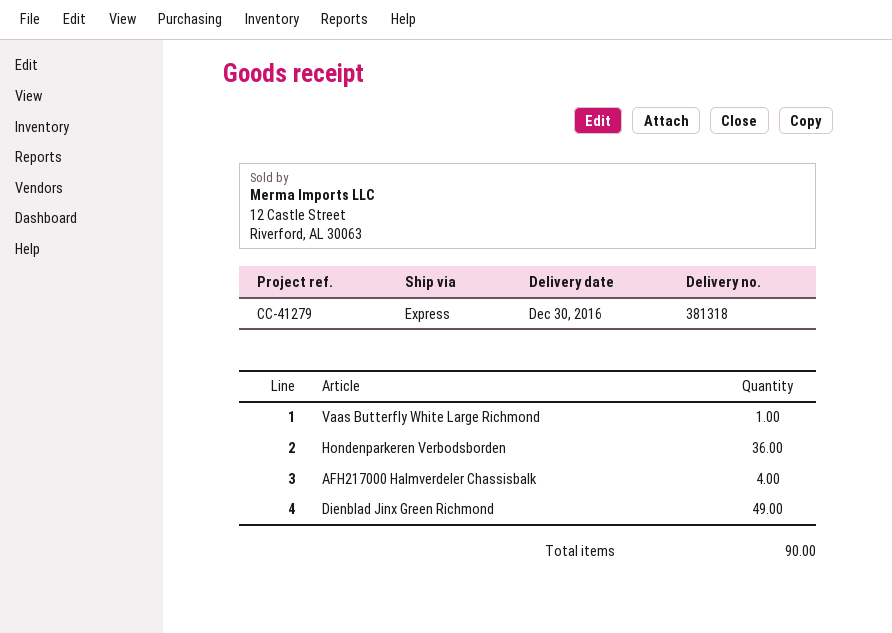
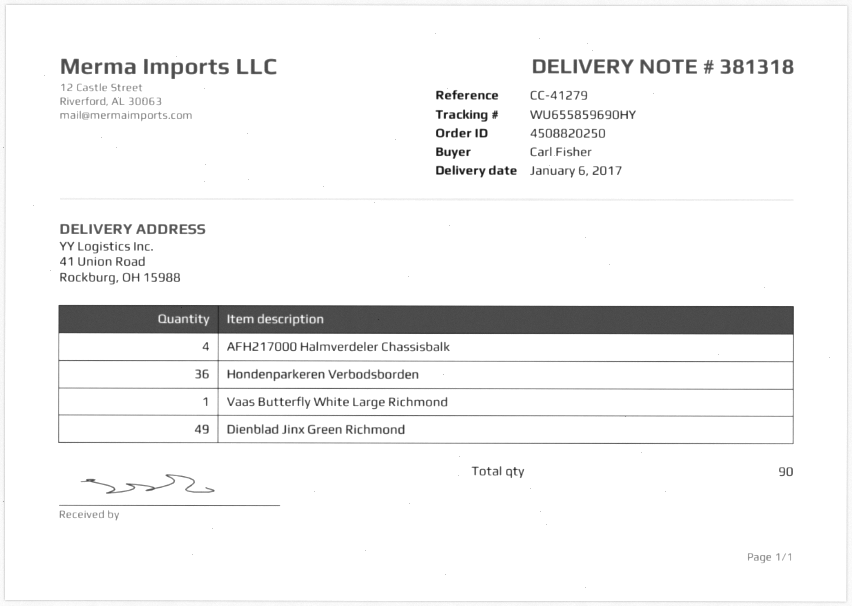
delivery date: 2016-12-30 -> 2017-01-06

